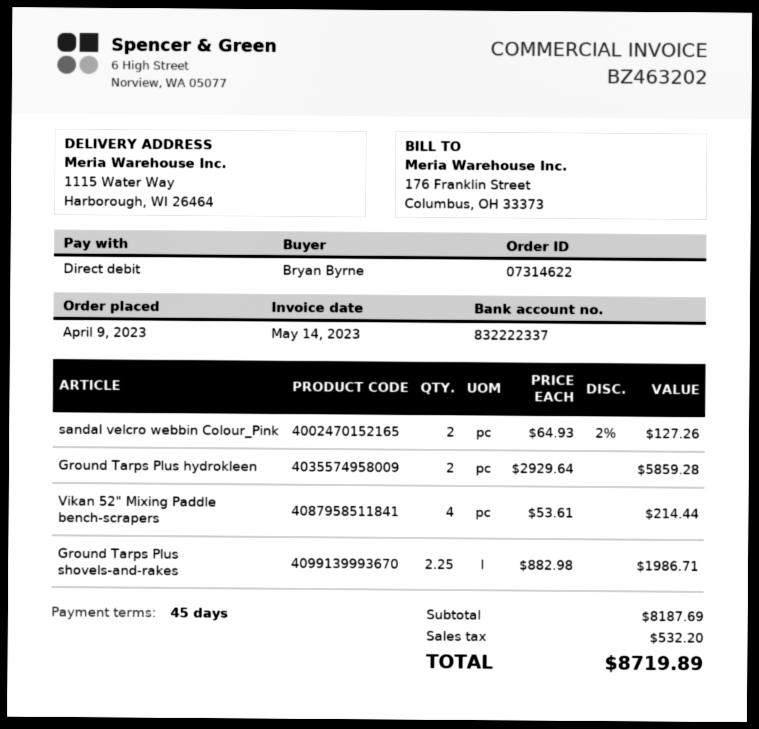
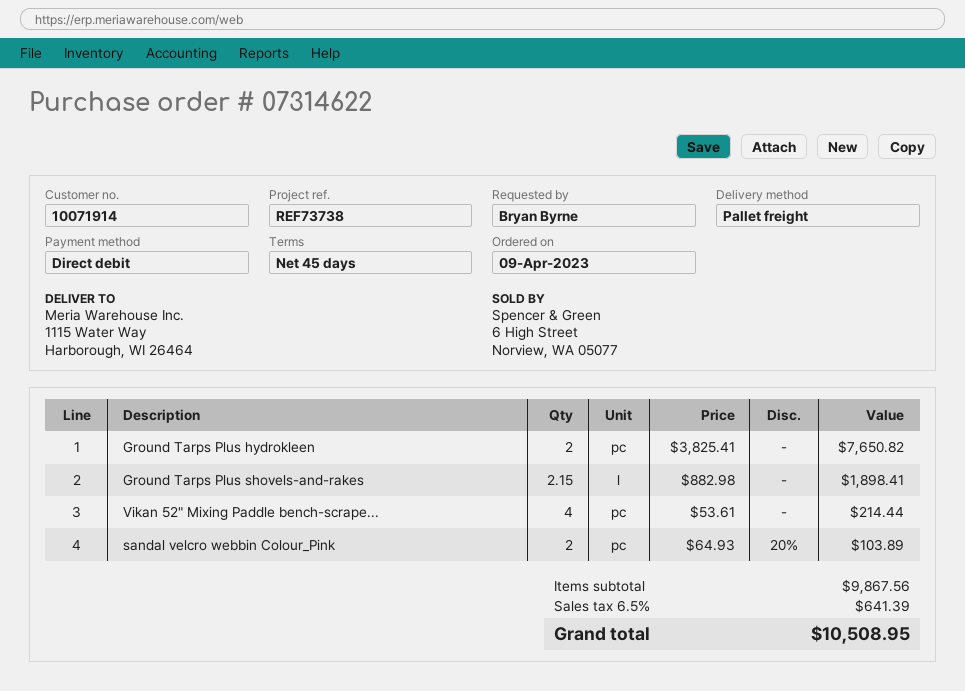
sandal velcro webbin Colour_Pink: 2 x 64.93 - 2% = 127.26 -> 2 x 64.93 - 20% = 103.89
Ground Tarps Plus hydrokleen: 2 x 2929.64 = 5859.28 -> 2 x 3825.41 = 7650.82
Ground Tarps Plus shovels-and-rakes: 2.25 x 882.98 = 1986.71 -> 2.15 x 882.98 = 1898.41
subtotal: 8187.69 -> 9867.56
tax: 532.20 -> 641.39
total: 8719.89 -> 10508.95

